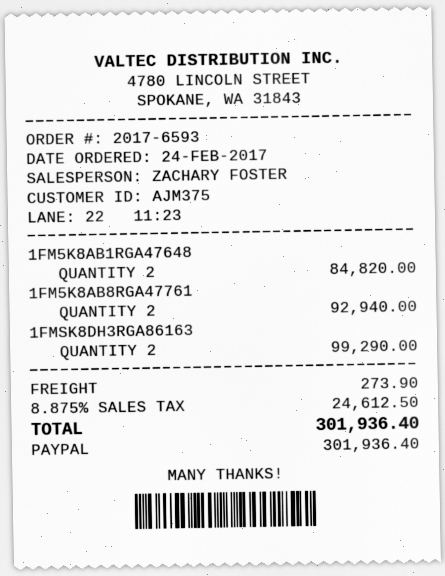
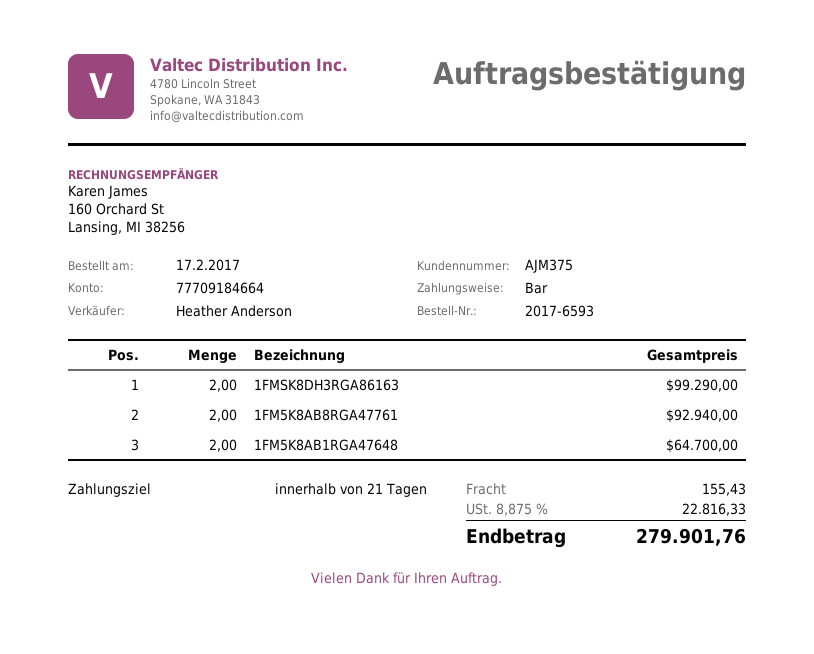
order date: 2017-02-24 -> 2017-02-17
sales rep: ZACHARY FOSTER -> Heather Anderson
payment method: PayPal -> cash
1FM5K8AB1RGA47648: 2 for 84820.00 -> 2 for 64700.00
shipping: 273.90 -> 155.43
tax: 8.875% = 24612.50 -> 8.875% = 22816.33
total: 301936.40 -> 279901.76

